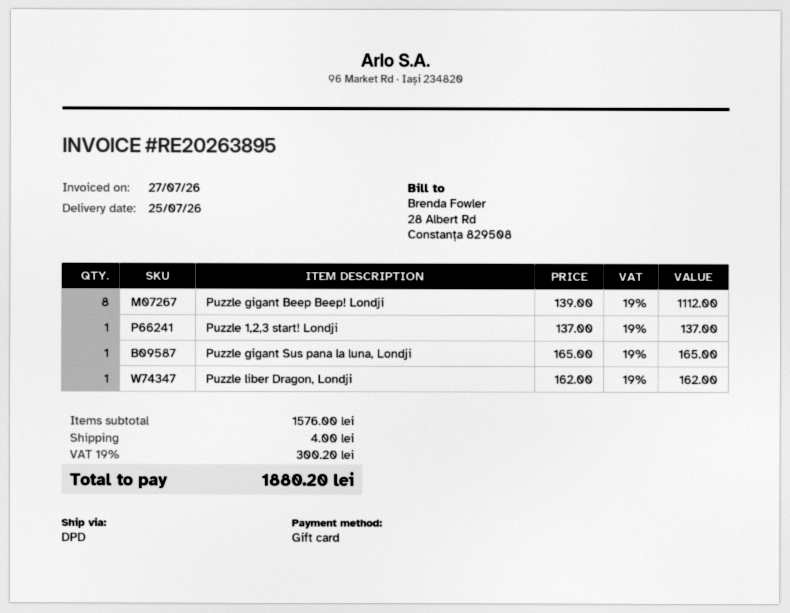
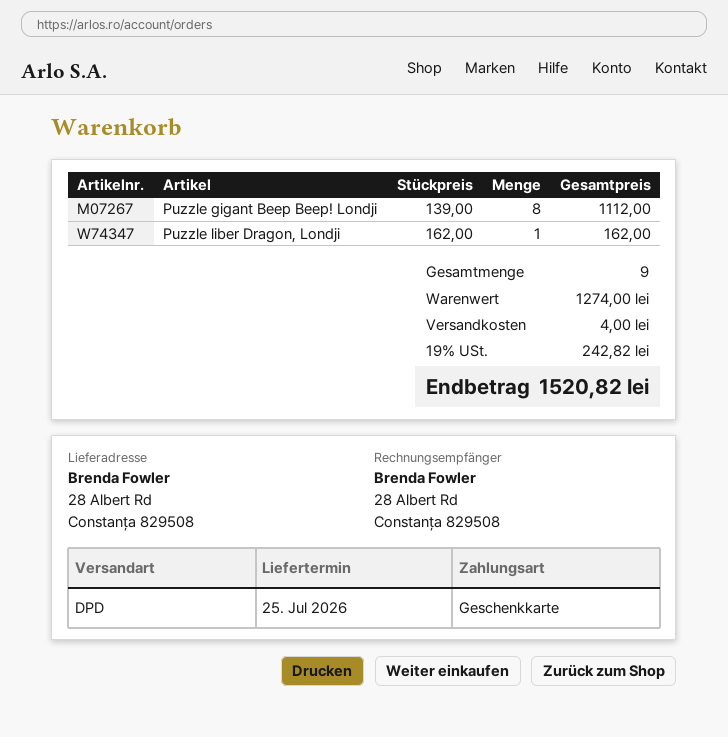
Puzzle 1,2,3 start! Londji: 1 x 137.00 = 137.00 -> none
Puzzle gigant Sus pana la luna, Londji: 1 x 165.00 = 165.00 -> none
subtotal: 1576.00 -> 1274.00
tax: 19% = 300.20 -> 19% = 242.82
total: 1880.20 -> 1520.82

